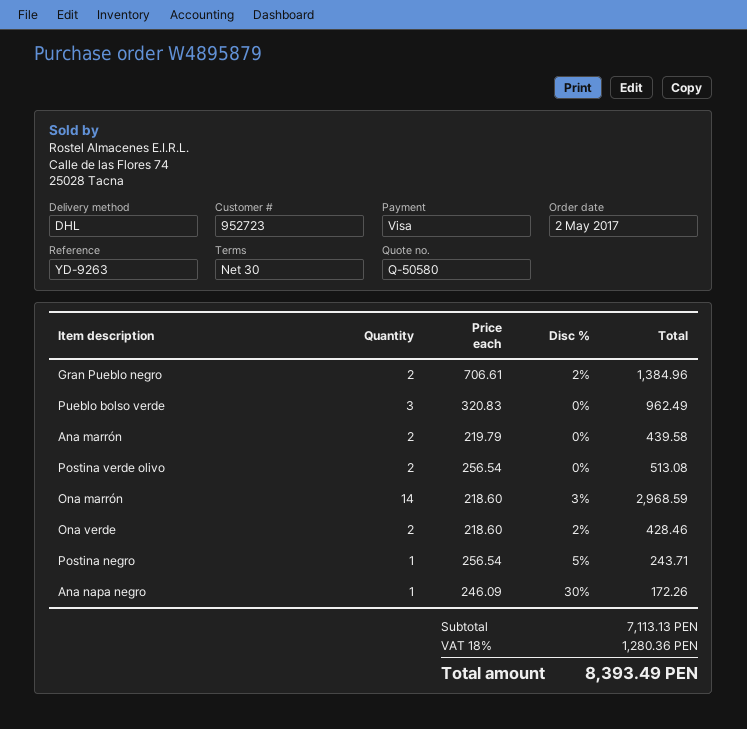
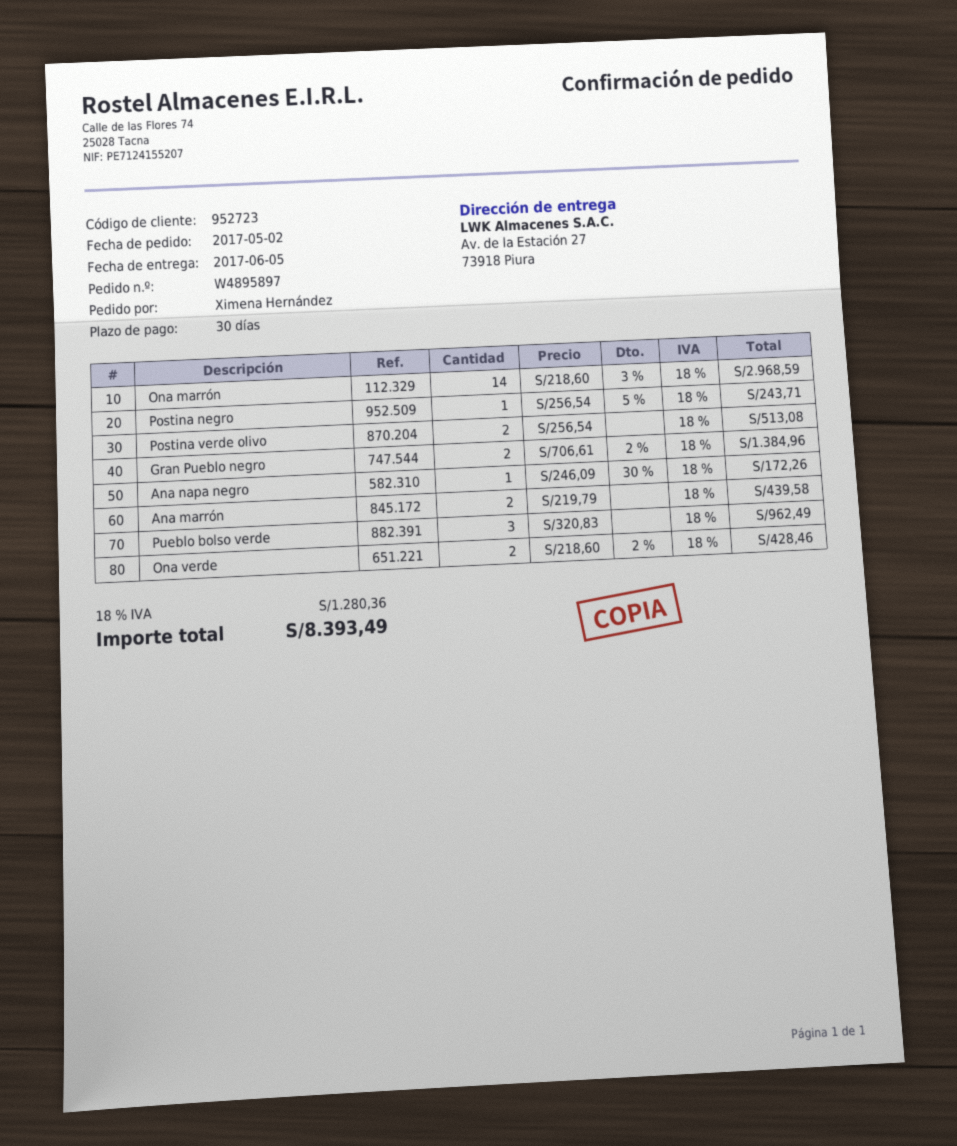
order number: W4895879 -> W4895897

